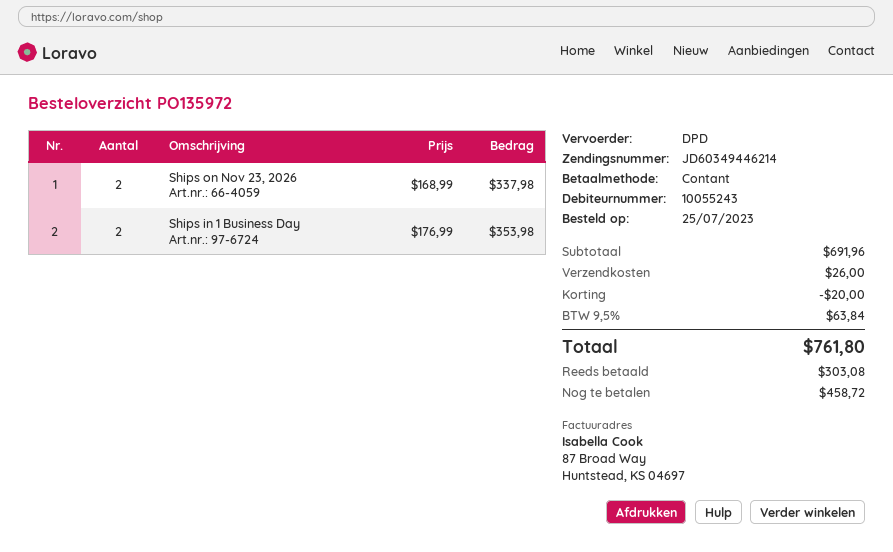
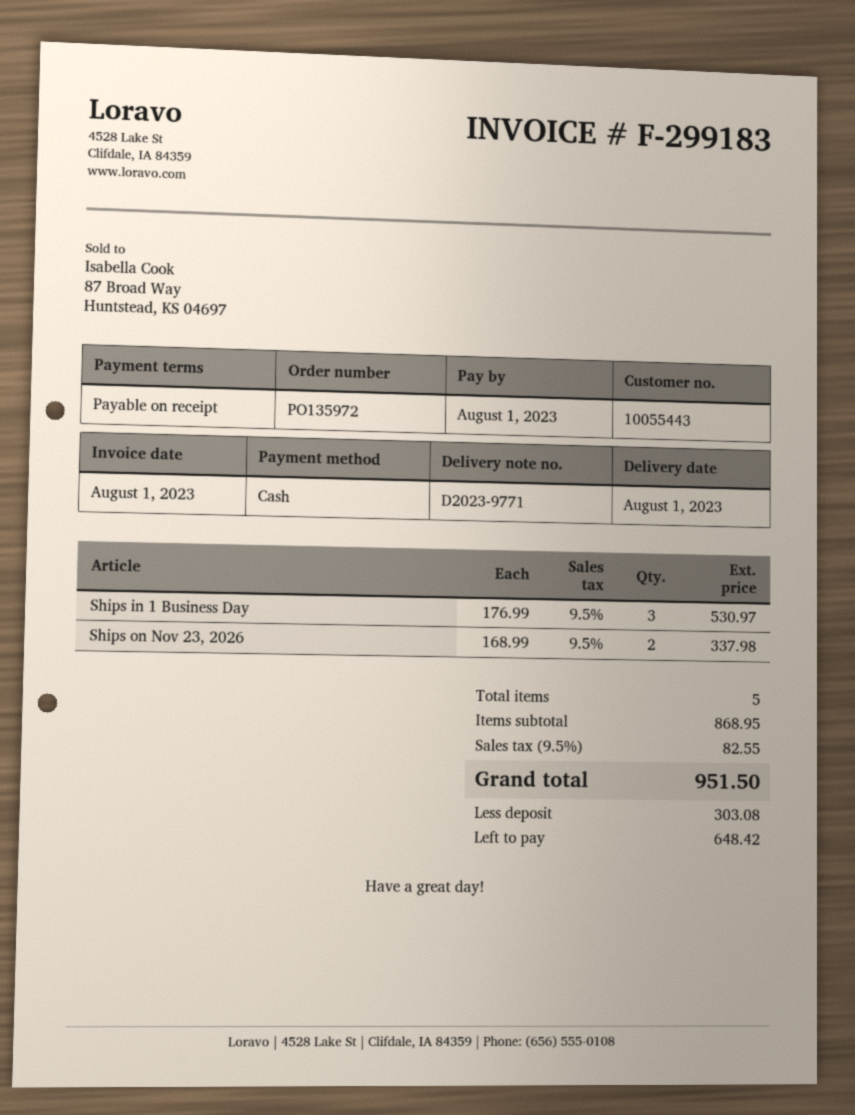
customer number: 10055243 -> 10055443
Ships in 1 Business Day: 2 x 176.99 = 353.98 -> 3 x 176.99 = 530.97
subtotal: 691.96 -> 868.95
discount: 20.00 -> none
shipping: 26.00 -> none
tax: 9.5% = 63.84 -> 9.5% = 82.55
total: 761.80 -> 951.50
balance: 458.72 -> 648.42

